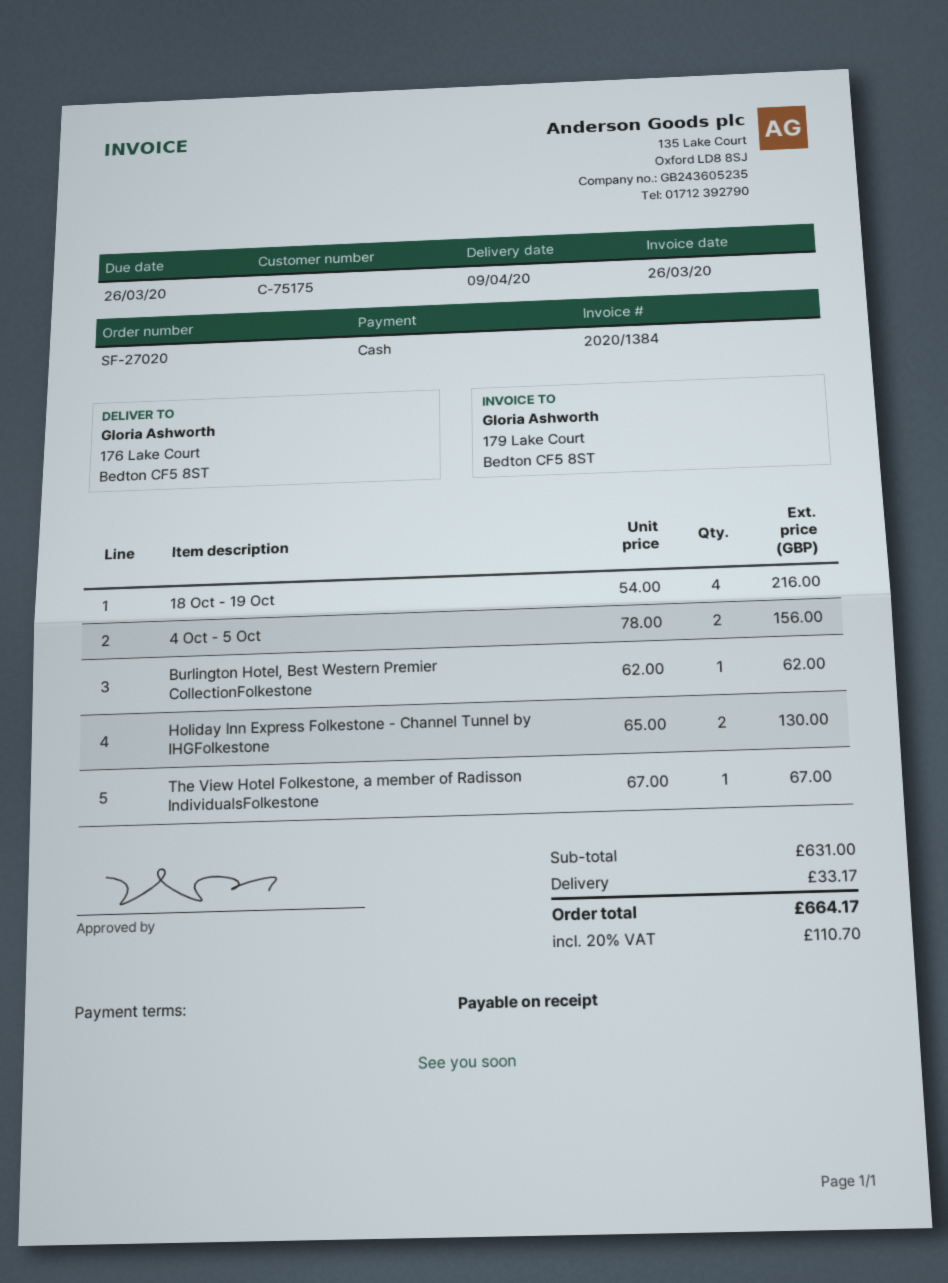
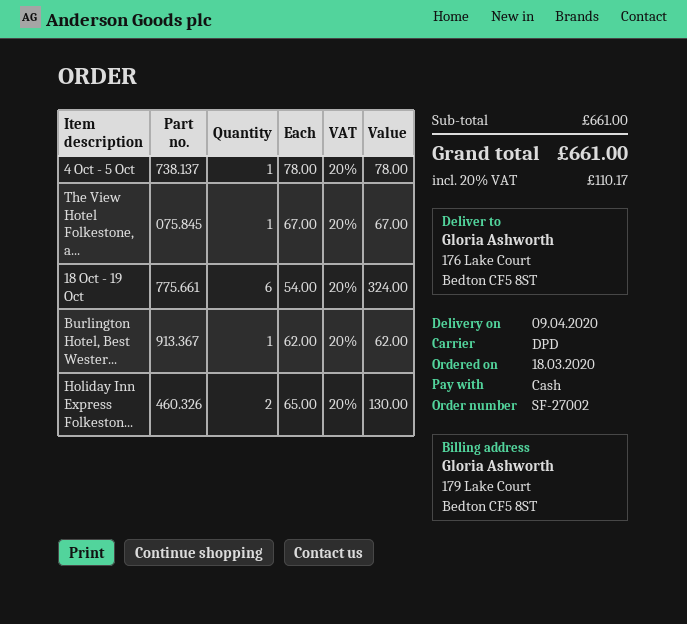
order number: SF-27020 -> SF-27002
18 Oct - 19 Oct: 4 x 54.00 = 216.00 -> 6 x 54.00 = 324.00
4 Oct - 5 Oct: 2 x 78.00 = 156.00 -> 1 x 78.00 = 78.00
subtotal: 631.00 -> 661.00
shipping: 33.17 -> none
tax: 20% = 110.70 -> 20% = 110.17
total: 664.17 -> 661.00

